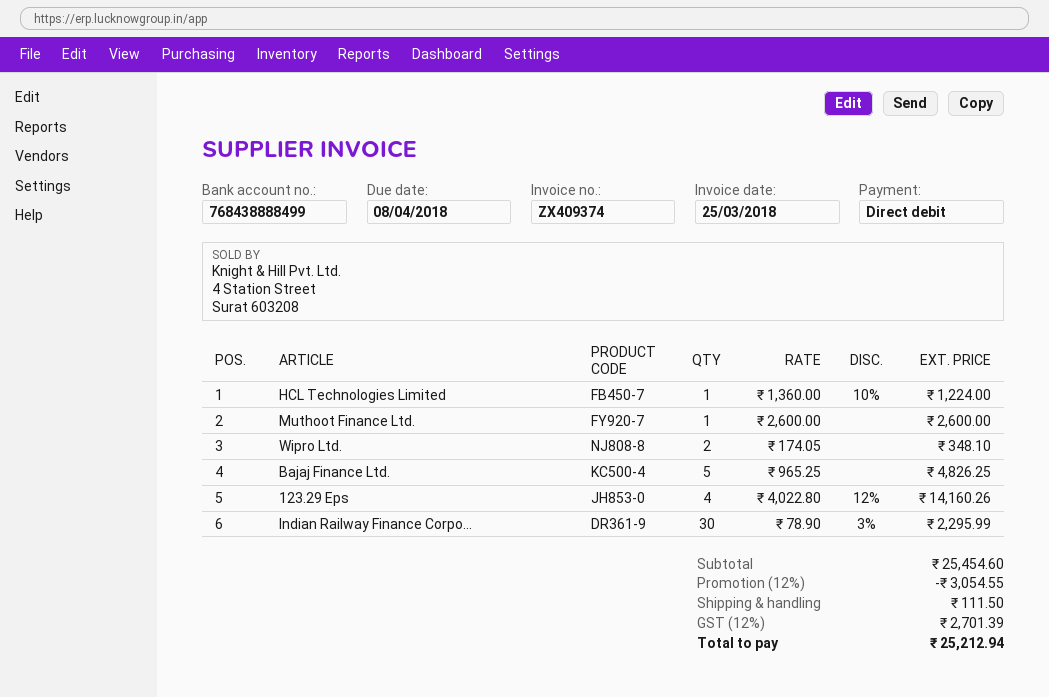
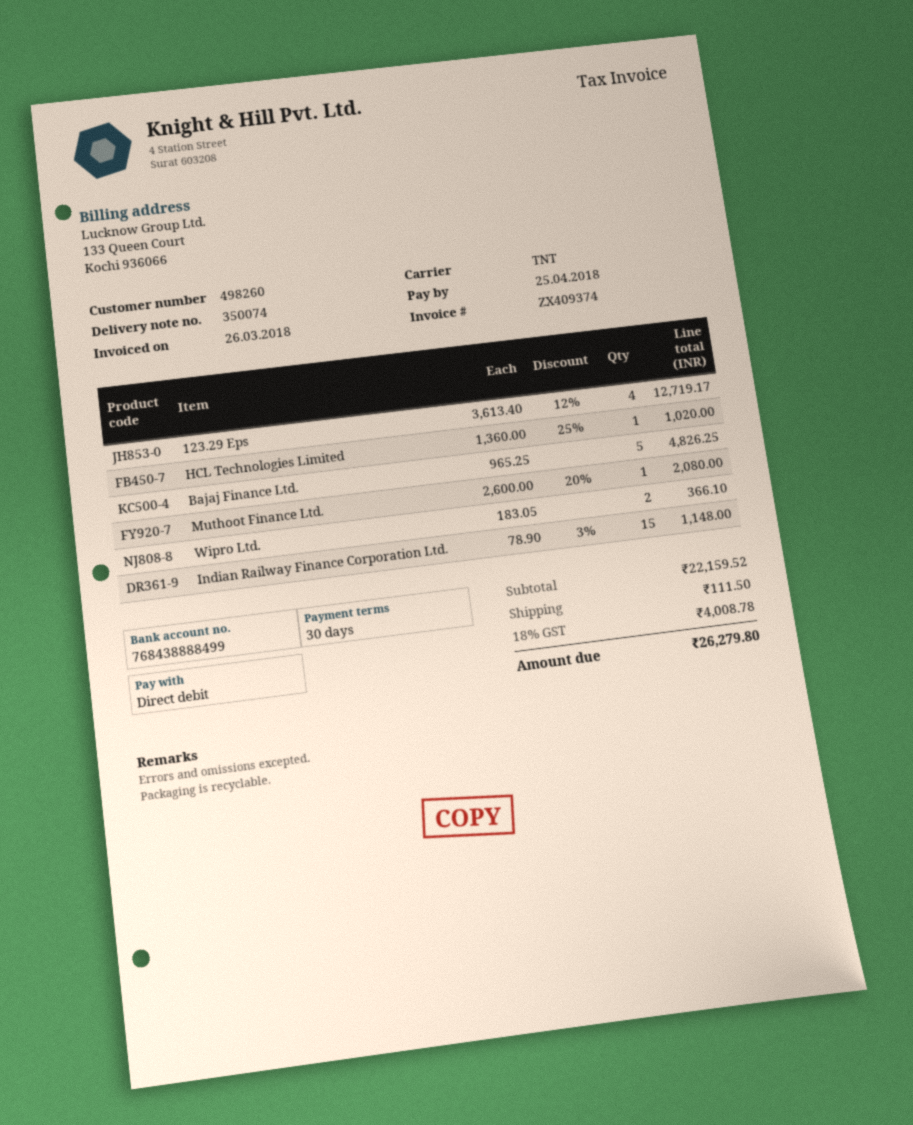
invoice date: 2018-03-25 -> 2018-03-26
due date: 2018-04-08 -> 2018-04-25
HCL Technologies Limited: 1 x 1360.00 - 10% = 1224.00 -> 1 x 1360.00 - 25% = 1020.00
Muthoot Finance Ltd.: 1 x 2600.00 = 2600.00 -> 1 x 2600.00 - 20% = 2080.00
Wipro Ltd.: 2 x 174.05 = 348.10 -> 2 x 183.05 = 366.10
123.29 Eps: 4 x 4022.80 - 12% = 14160.26 -> 4 x 3613.40 - 12% = 12719.17
Indian Railway Finance Corpo...: 30 x 78.90 - 3% = 2295.99 -> 15 x 78.90 - 3% = 1148.00
subtotal: 25454.60 -> 22159.52
discount: 12% = 3054.55 -> none
tax: 12% = 2701.39 -> 18% = 4008.78
total: 25212.94 -> 26279.80

